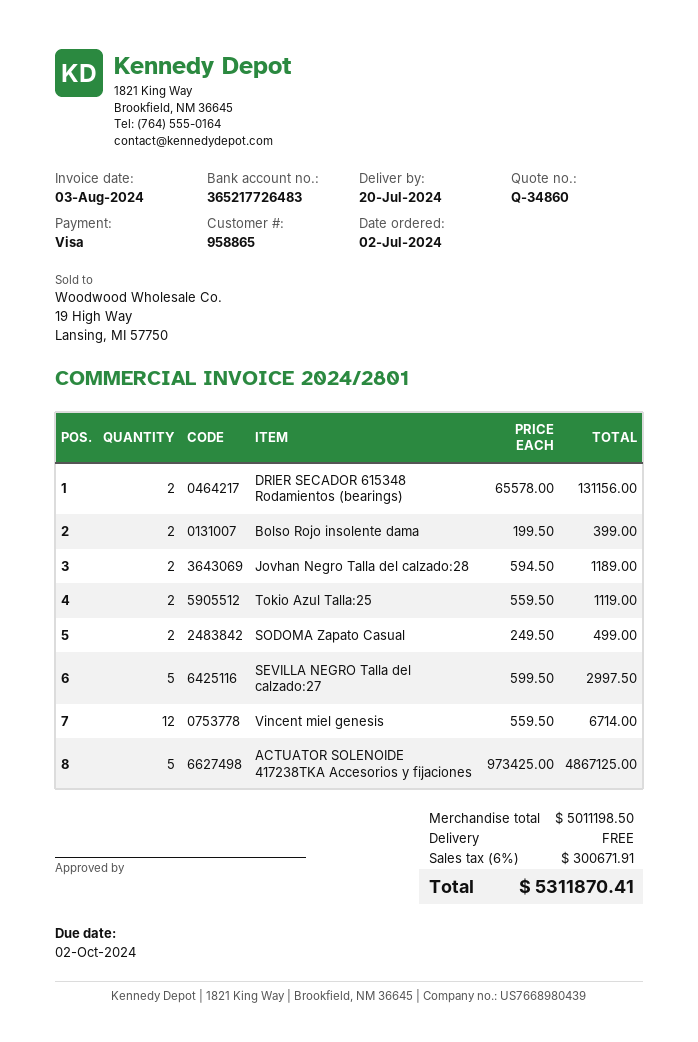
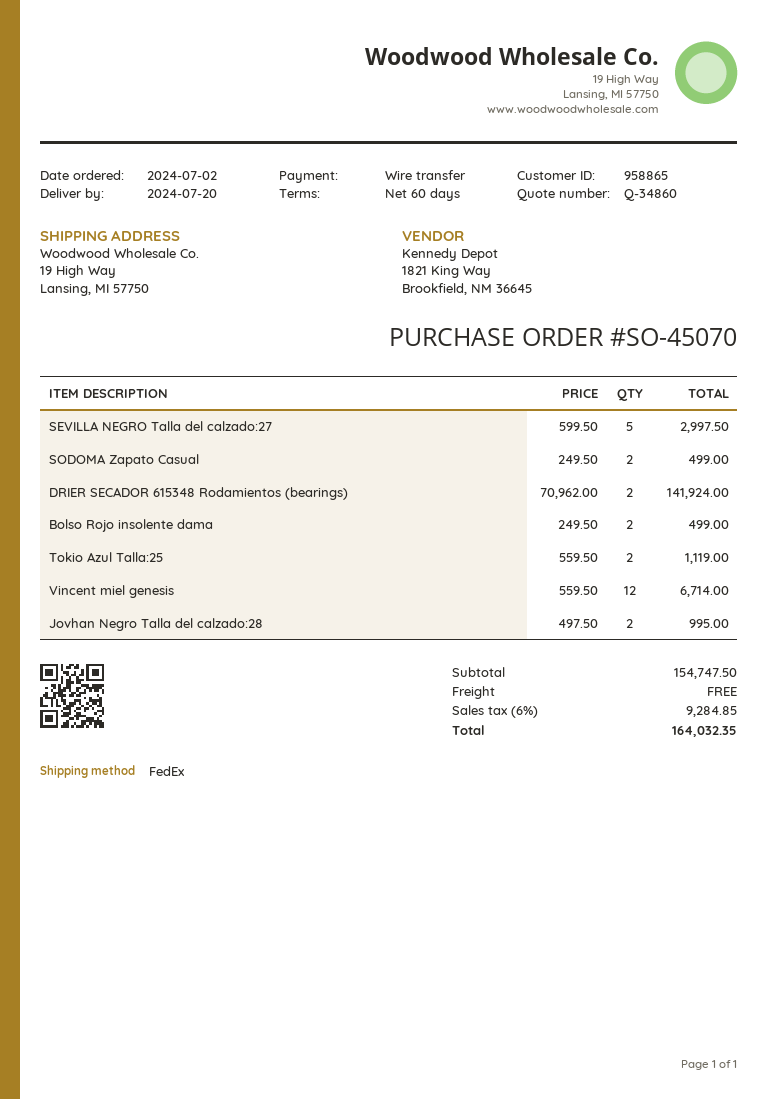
payment method: Visa -> bank transfer
DRIER SECADOR 615348 Rodamientos (bearings): 2 x 65578.00 = 131156.00 -> 2 x 70962.00 = 141924.00
Bolso Rojo insolente dama: 2 x 199.50 = 399.00 -> 2 x 249.50 = 499.00
Jovhan Negro Talla del calzado:28: 2 x 594.50 = 1189.00 -> 2 x 497.50 = 995.00
ACTUATOR SOLENOIDE 417238TKA Accesorios y fijaciones: 5 x 973425.00 = 4867125.00 -> none
subtotal: 5011198.50 -> 154747.50
tax: 6% = 300671.91 -> 6% = 9284.85
total: 5311870.41 -> 164032.35

